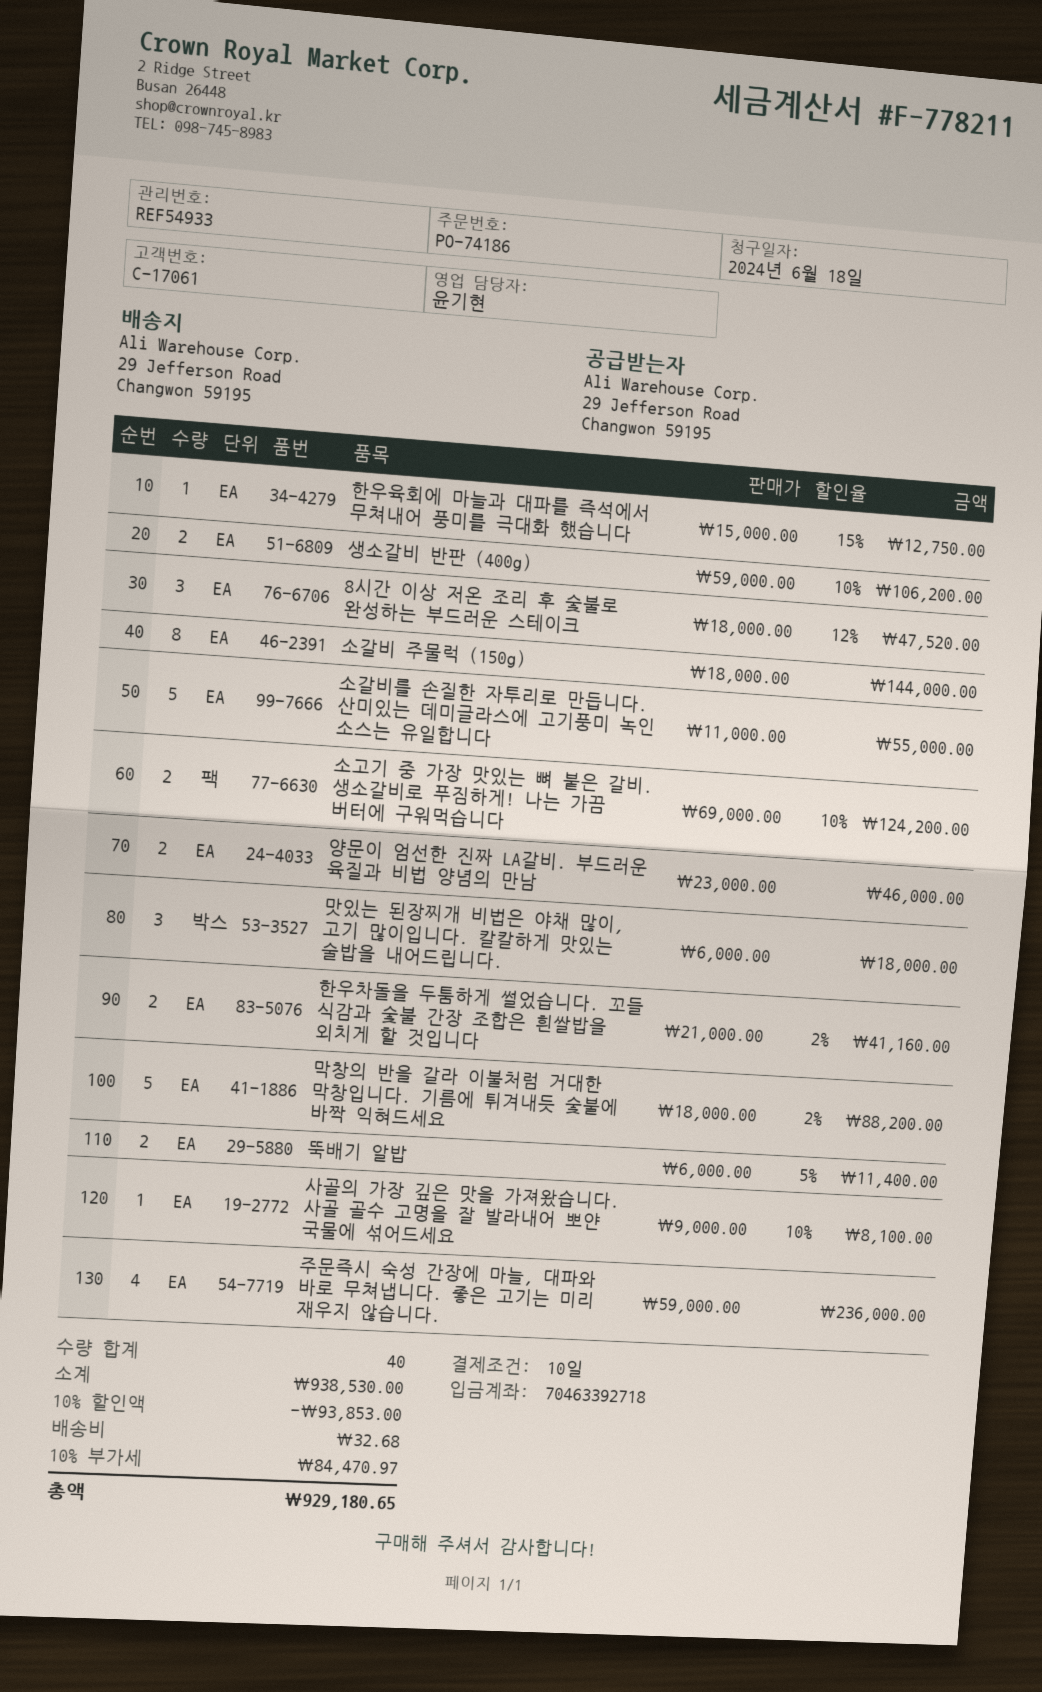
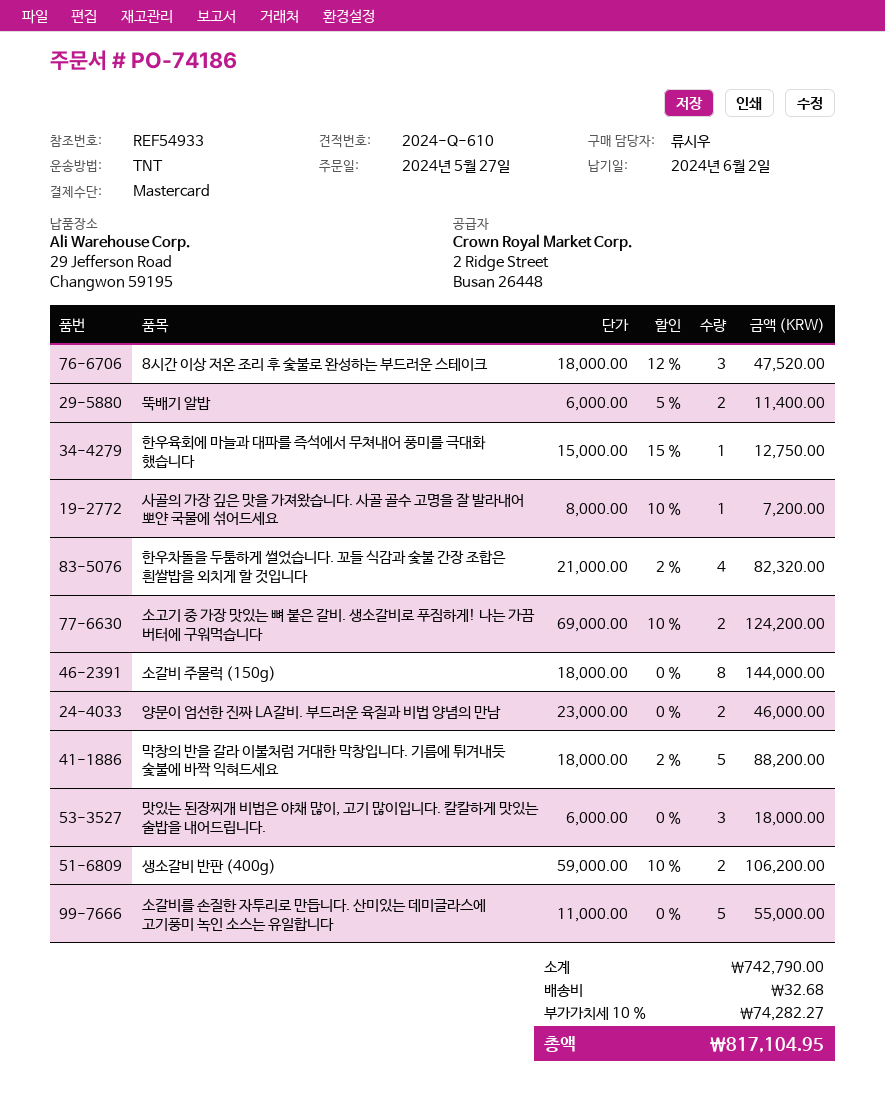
한우차돌을 두툼하게 썰었습니다. 꼬들 식감과 숯불 간장 조합은 흰쌀밥을 외치게 할 것입니다: 2 x 21000.00 - 2% = 41160.00 -> 4 x 21000.00 - 2% = 82320.00
사골의 가장 깊은 맛을 가져왔습니다. 사골 골수 고명을 잘 발라내어 뽀얀 국물에 섞어드세요: 1 x 9000.00 - 10% = 8100.00 -> 1 x 8000.00 - 10% = 7200.00
주문즉시 숙성 간장에 마늘, 대파와 바로 무쳐냅니다. 좋은 고기는 미리 재우지 않습니다.: 4 x 59000.00 = 236000.00 -> none
subtotal: 938530.00 -> 742790.00
discount: 10% = 93853.00 -> none
tax: 10% = 84470.97 -> 10% = 74282.27
total: 929180.65 -> 817104.95

